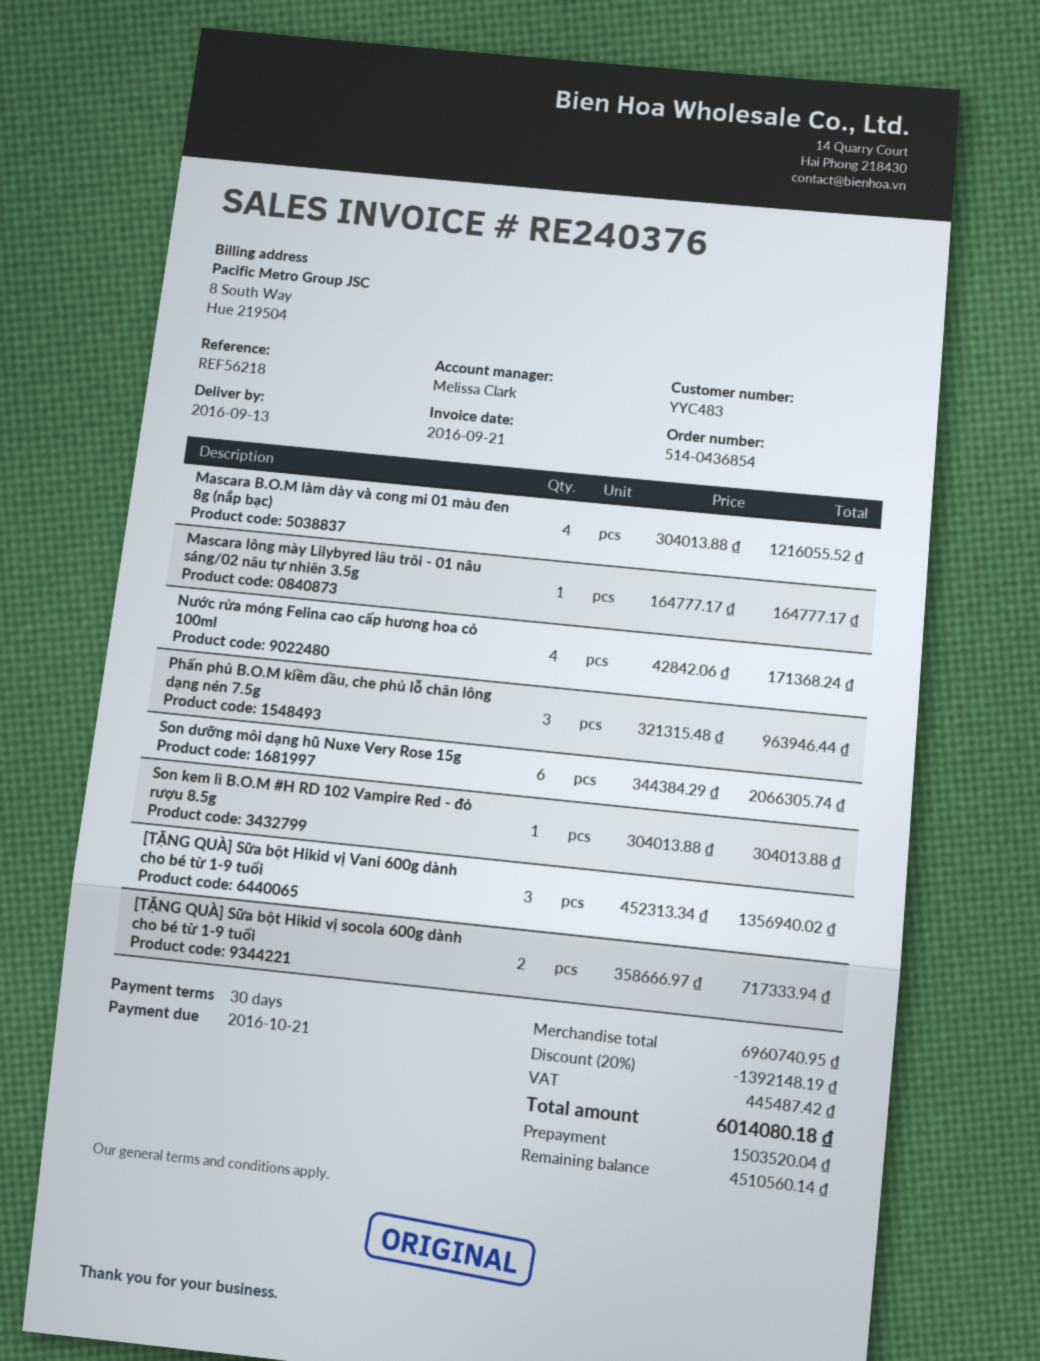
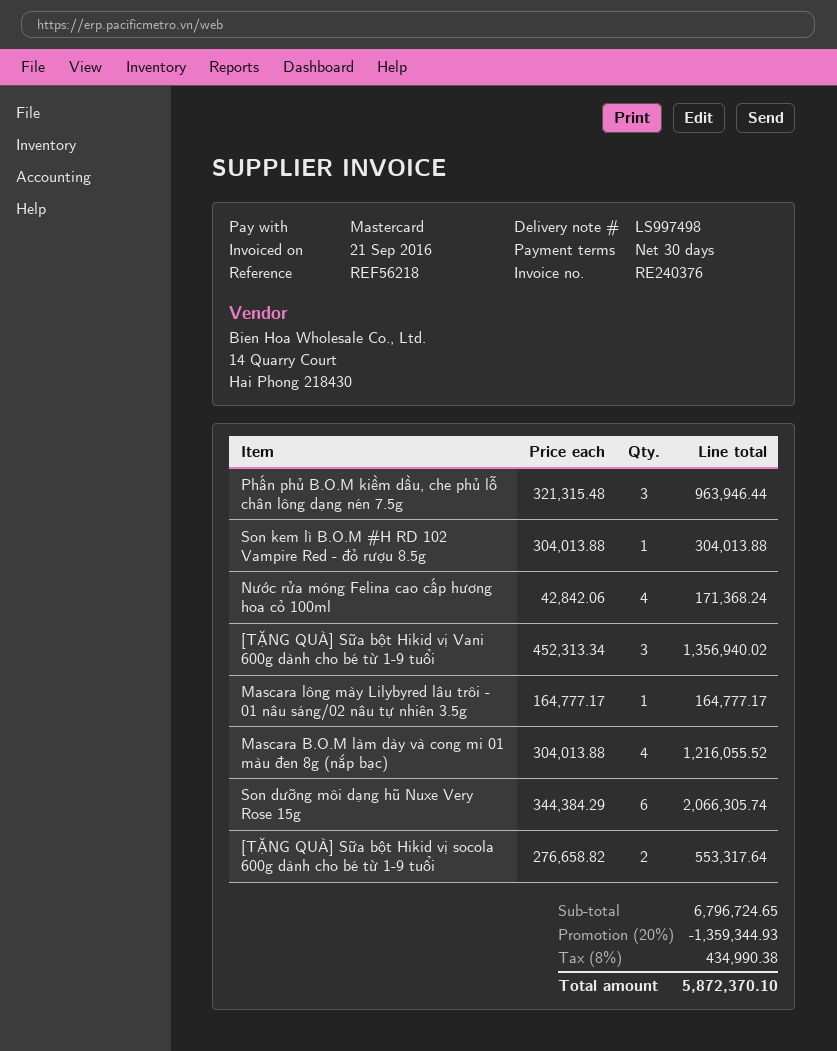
[TẶNG QUÀ] Sữa bột Hikid vị socola 600g dành cho bé từ 1-9 tuổi: 2 x 358666.97 = 717333.94 -> 2 x 276658.82 = 553317.64
subtotal: 6960740.95 -> 6796724.65
discount: 20% = 1392148.19 -> 20% = 1359344.93
tax: 445487.42 -> 434990.38
total: 6014080.18 -> 5872370.10

